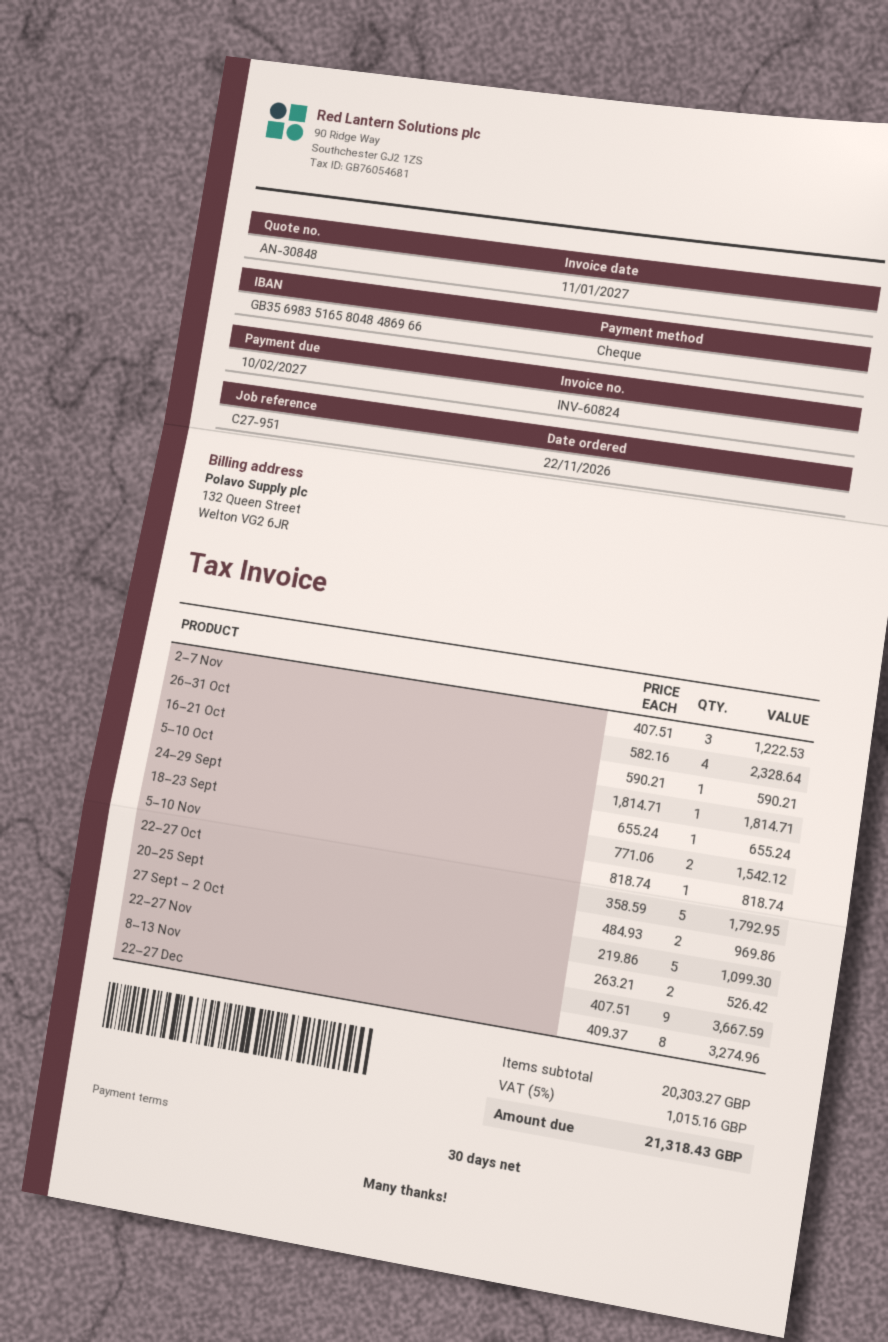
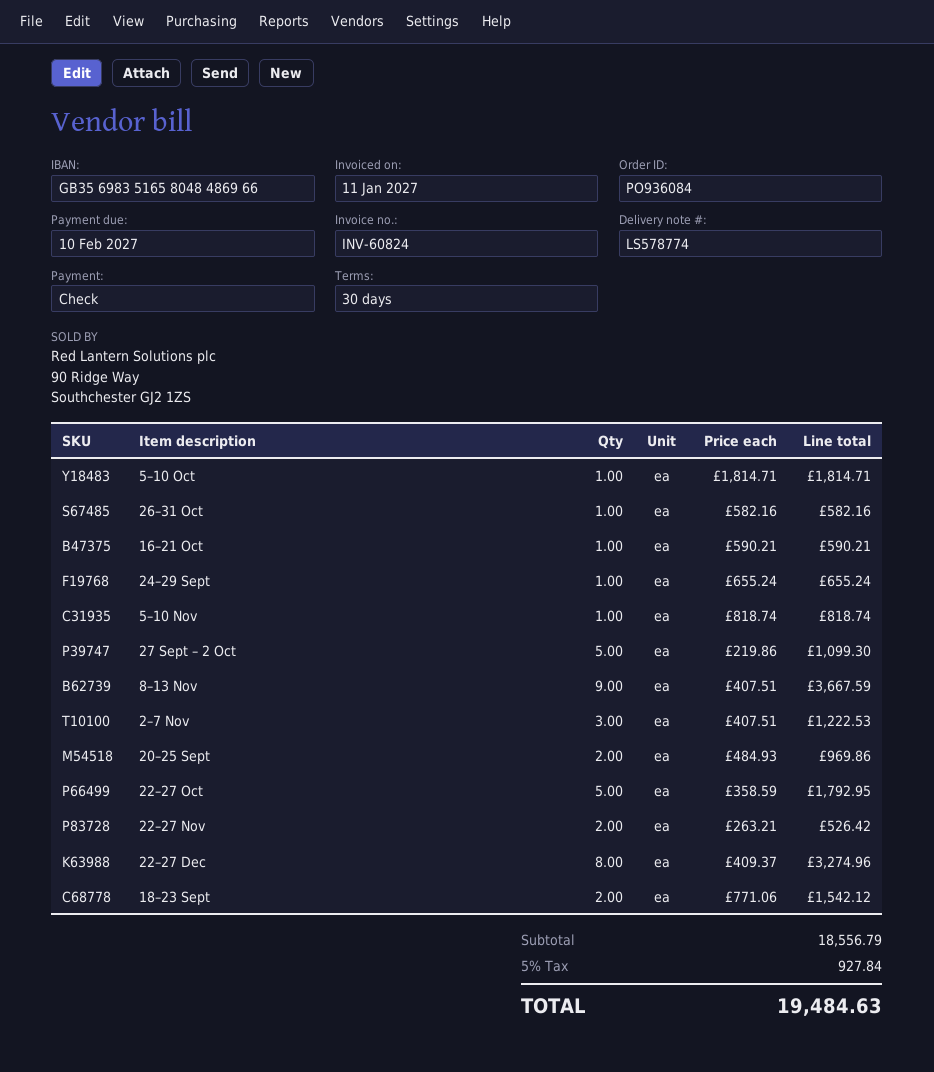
26–31 Oct: 4 x 582.16 = 2328.64 -> 1 x 582.16 = 582.16
subtotal: 20303.27 -> 18556.79
tax: 5% = 1015.16 -> 5% = 927.84
total: 21318.43 -> 19484.63

